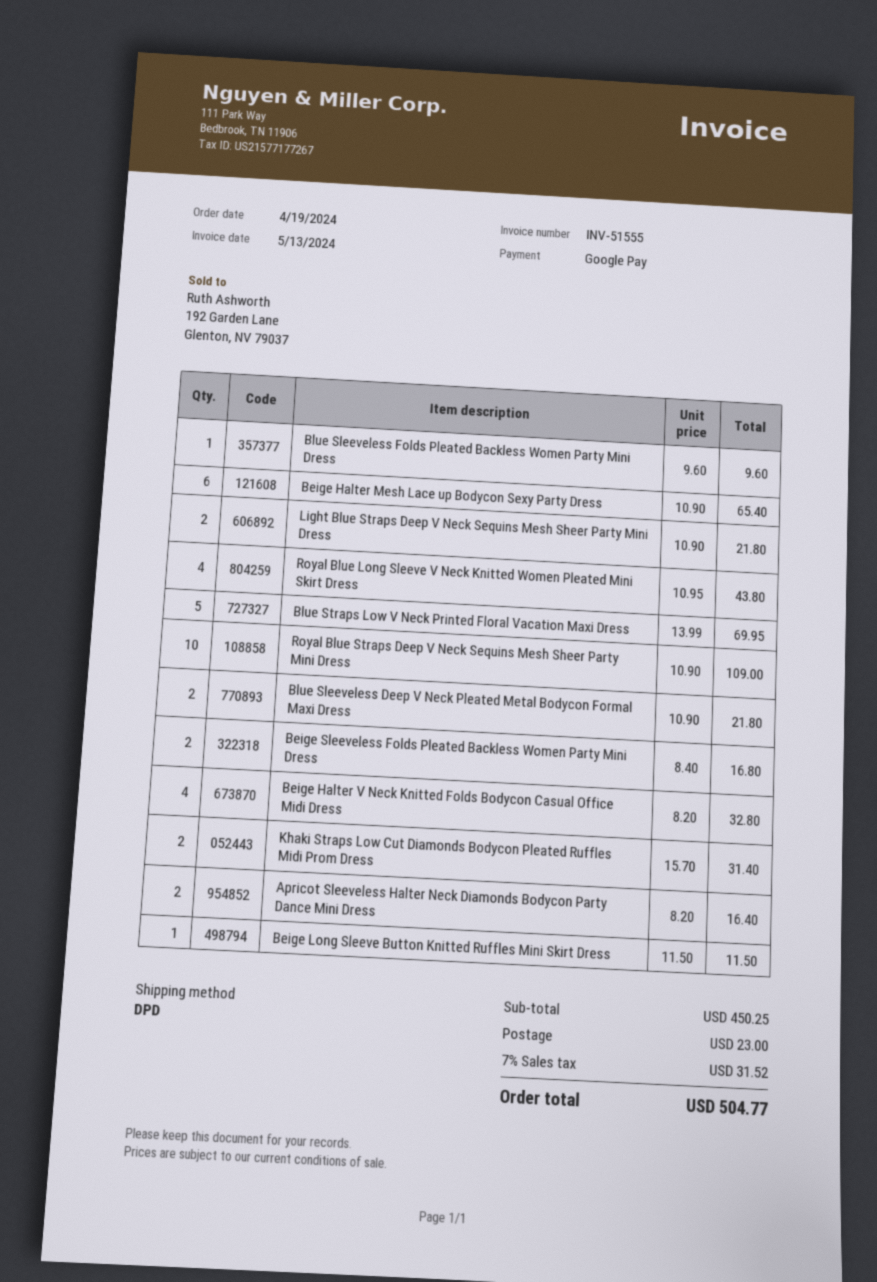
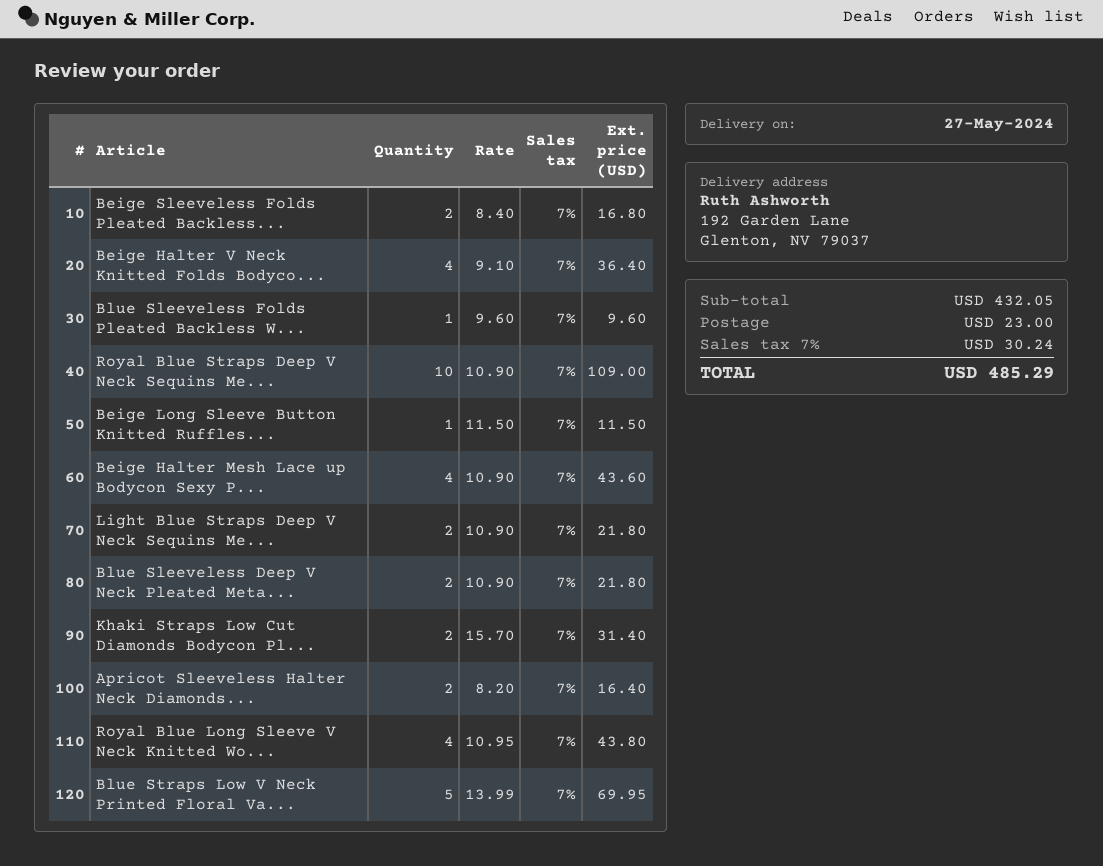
Beige Halter Mesh Lace up Bodycon Sexy Party Dress: 6 x 10.90 = 65.40 -> 4 x 10.90 = 43.60
Beige Halter V Neck Knitted Folds Bodycon Casual Office Midi Dress: 4 x 8.20 = 32.80 -> 4 x 9.10 = 36.40
subtotal: 450.25 -> 432.05
tax: 7% = 31.52 -> 7% = 30.24
total: 504.77 -> 485.29

